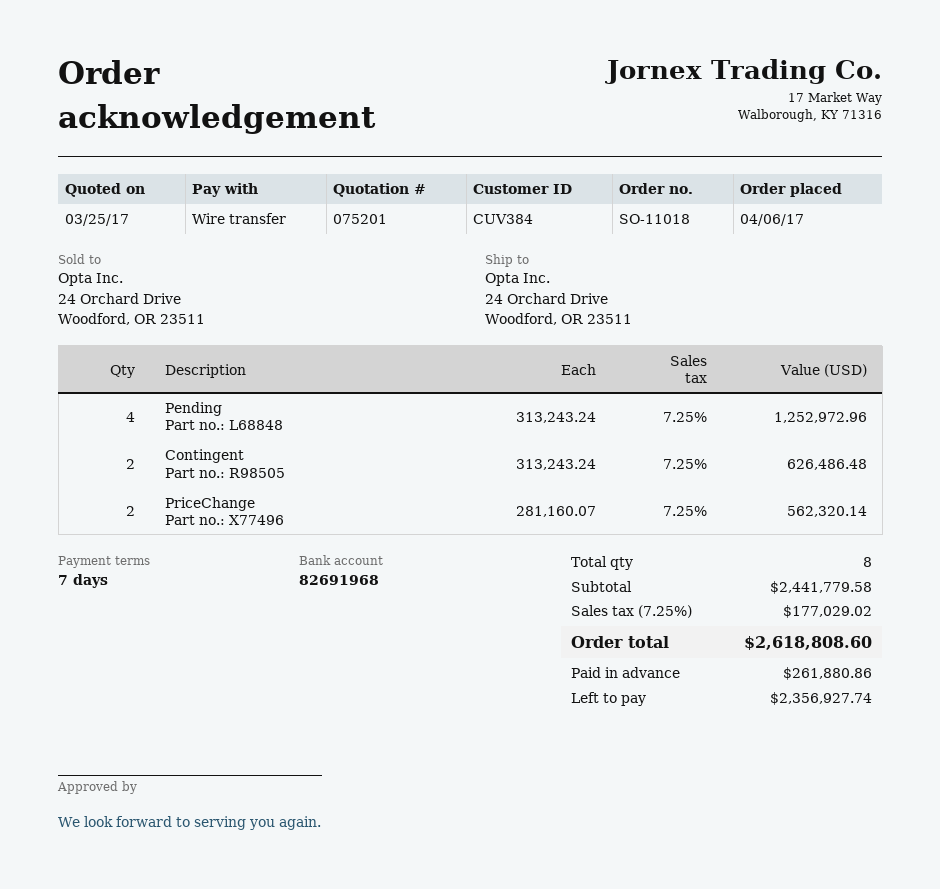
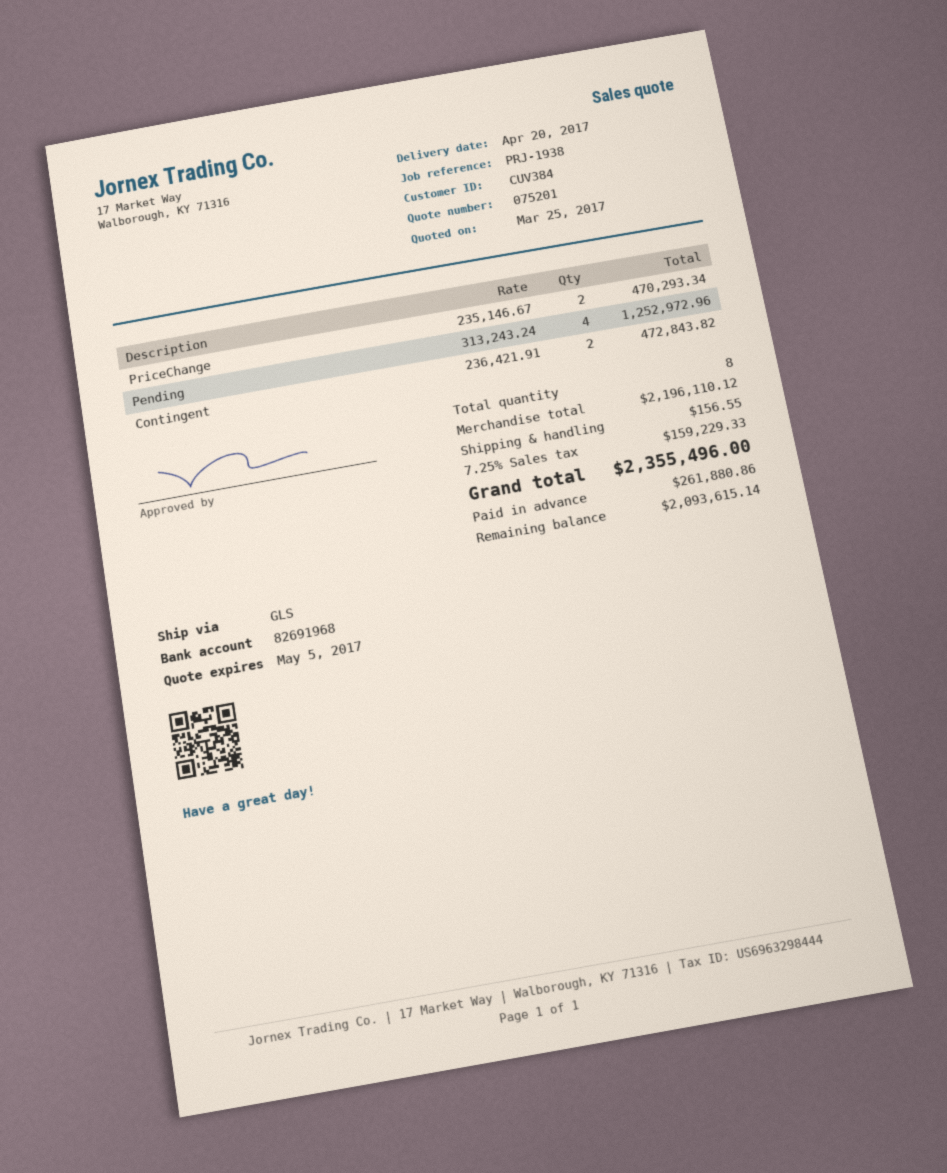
Contingent: 2 x 313243.24 = 626486.48 -> 2 x 236421.91 = 472843.82
PriceChange: 2 x 281160.07 = 562320.14 -> 2 x 235146.67 = 470293.34
subtotal: 2441779.58 -> 2196110.12
shipping: none -> 156.55
tax: 7.25% = 177029.02 -> 7.25% = 159229.33
total: 2618808.60 -> 2355496.00
balance: 2356927.74 -> 2093615.14

